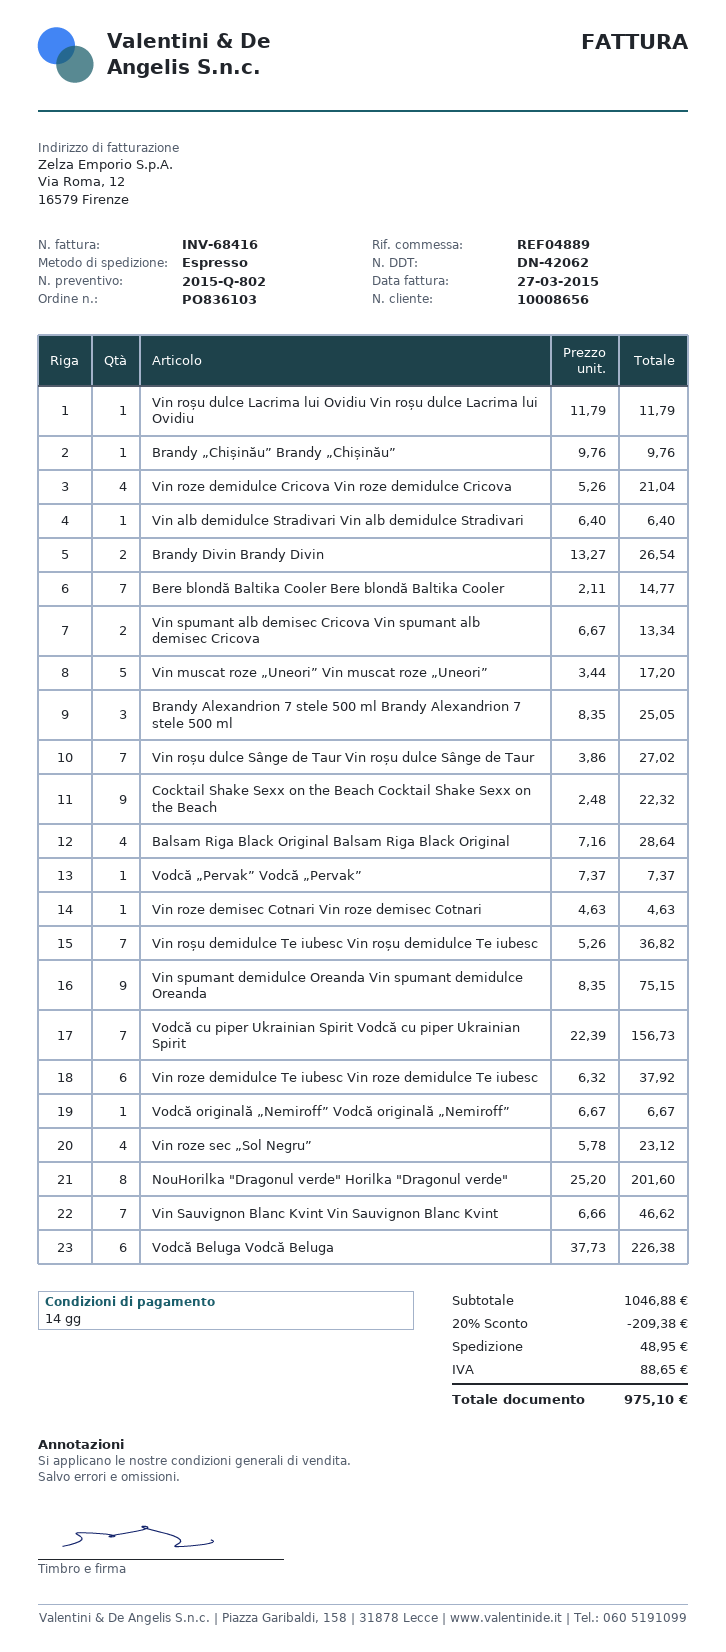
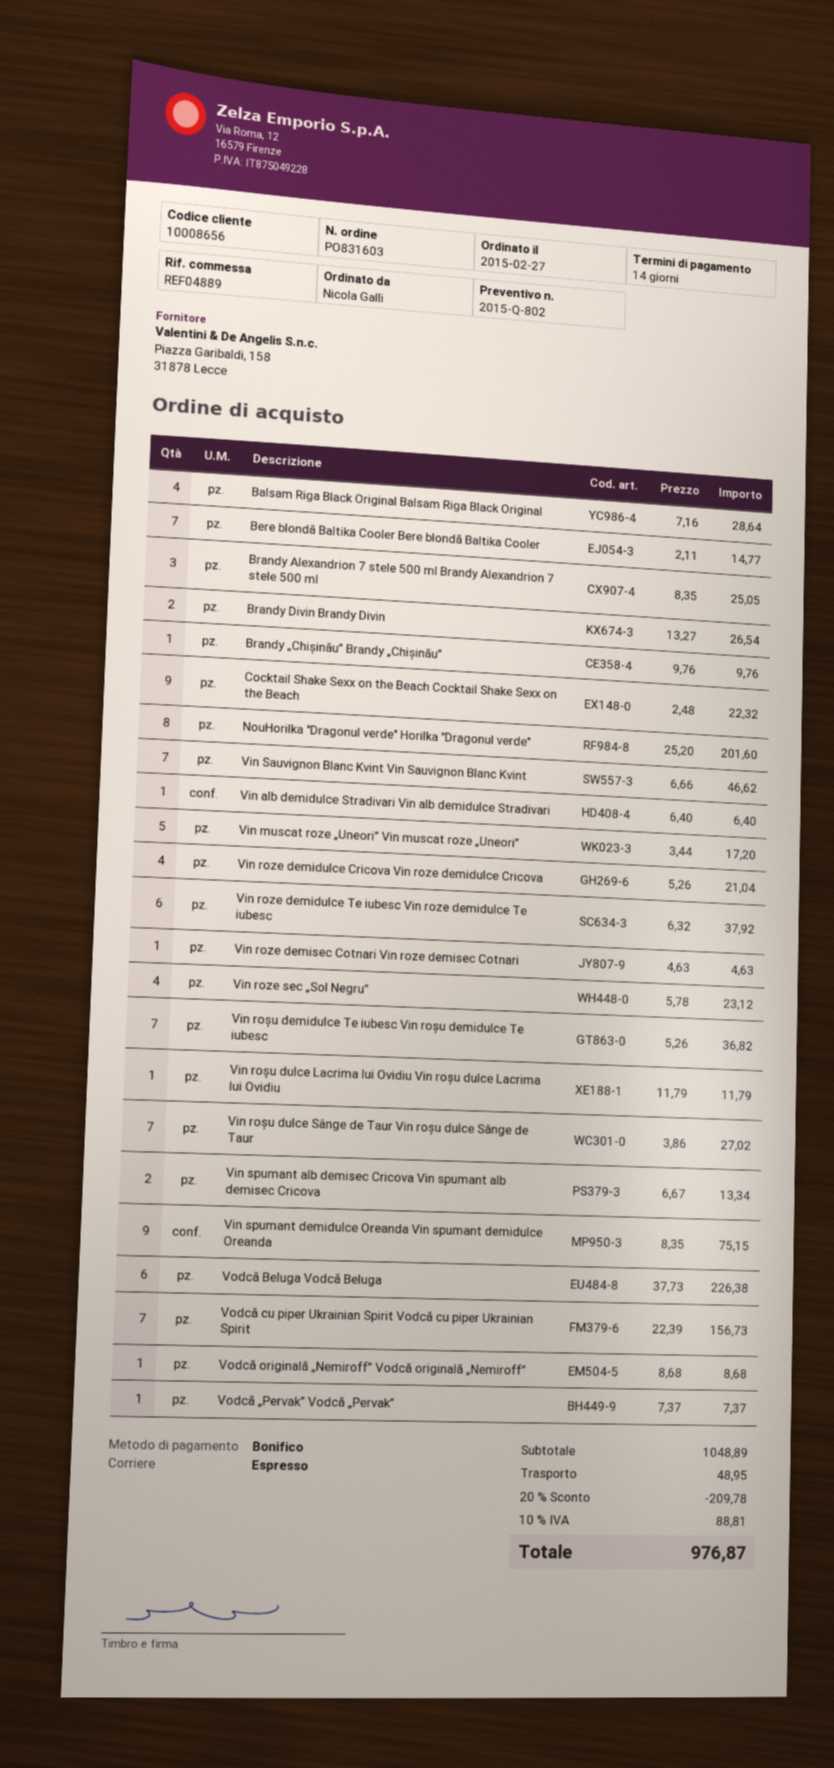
order number: PO836103 -> PO831603
Vodcă originală „Nemiroff” Vodcă originală „Nemiroff”: 1 x 6.67 = 6.67 -> 1 x 8.68 = 8.68
subtotal: 1046.88 -> 1048.89
discount: 20% = 209.38 -> 20% = 209.78
tax: 88.65 -> 88.81
total: 975.10 -> 976.87

